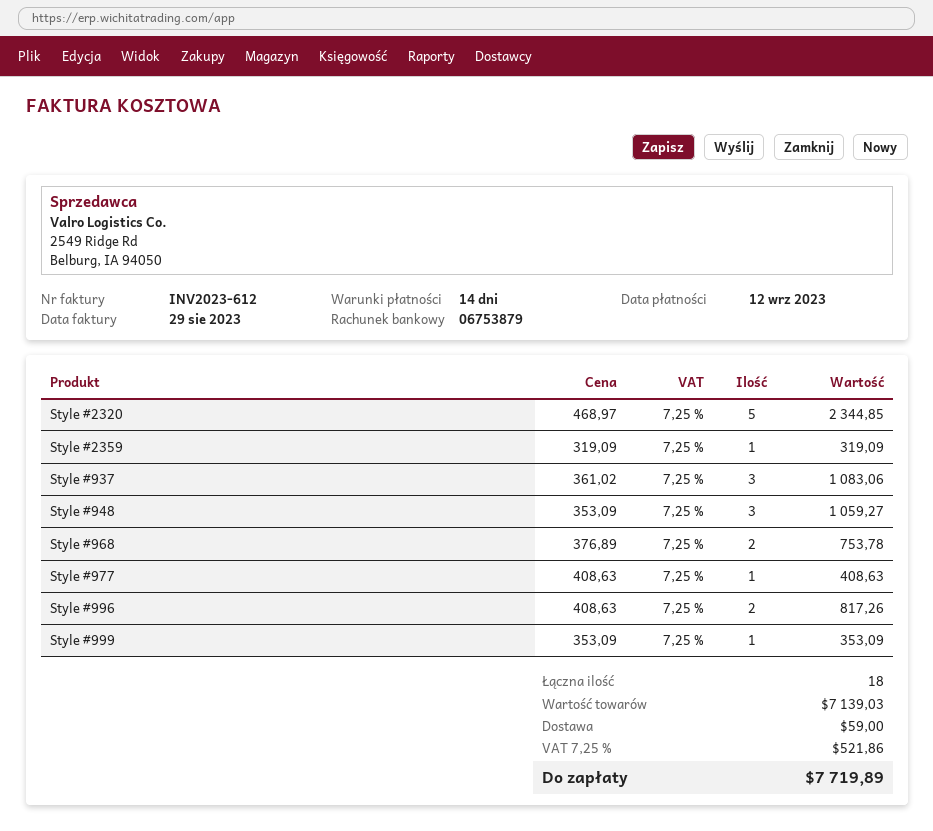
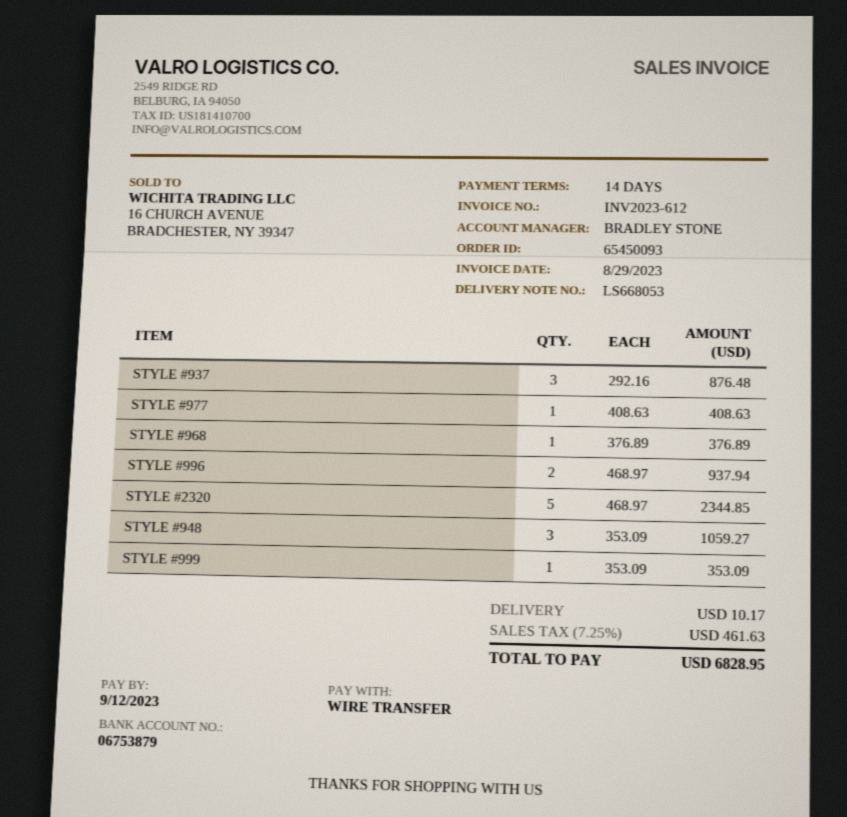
Style #2359: 1 x 319.09 = 319.09 -> none
Style #937: 3 x 361.02 = 1083.06 -> 3 x 292.16 = 876.48
Style #968: 2 x 376.89 = 753.78 -> 1 x 376.89 = 376.89
Style #996: 2 x 408.63 = 817.26 -> 2 x 468.97 = 937.94
shipping: 59.00 -> 10.17
tax: 7.25% = 521.86 -> 7.25% = 461.63
total: 7719.89 -> 6828.95

